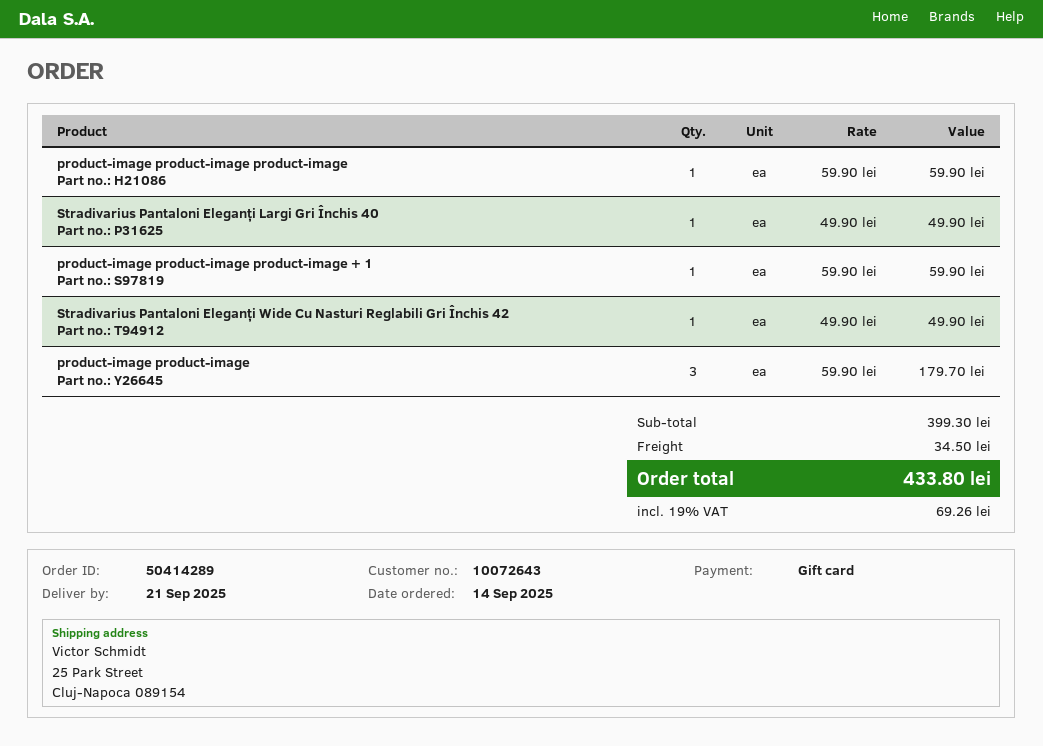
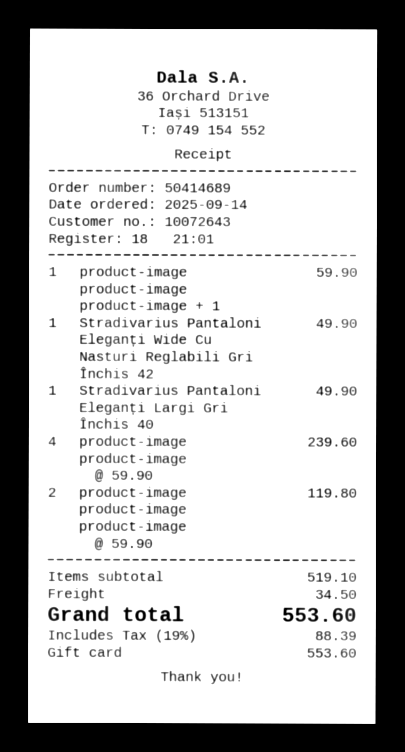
order number: 50414289 -> 50414689
product-image product-image product-image: 1 x 59.90 = 59.90 -> 2 x 59.90 = 119.80
product-image product-image: 3 x 59.90 = 179.70 -> 4 x 59.90 = 239.60
subtotal: 399.30 -> 519.10
tax: 19% = 69.26 -> 19% = 88.39
total: 433.80 -> 553.60

